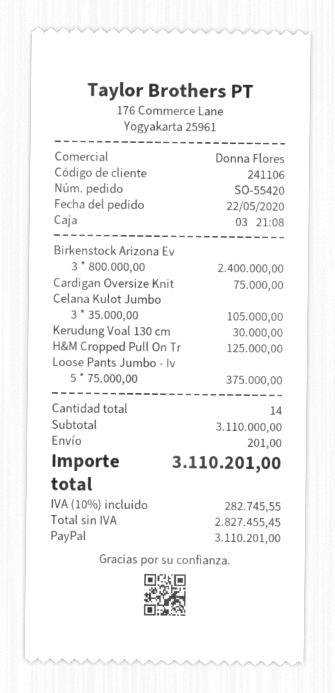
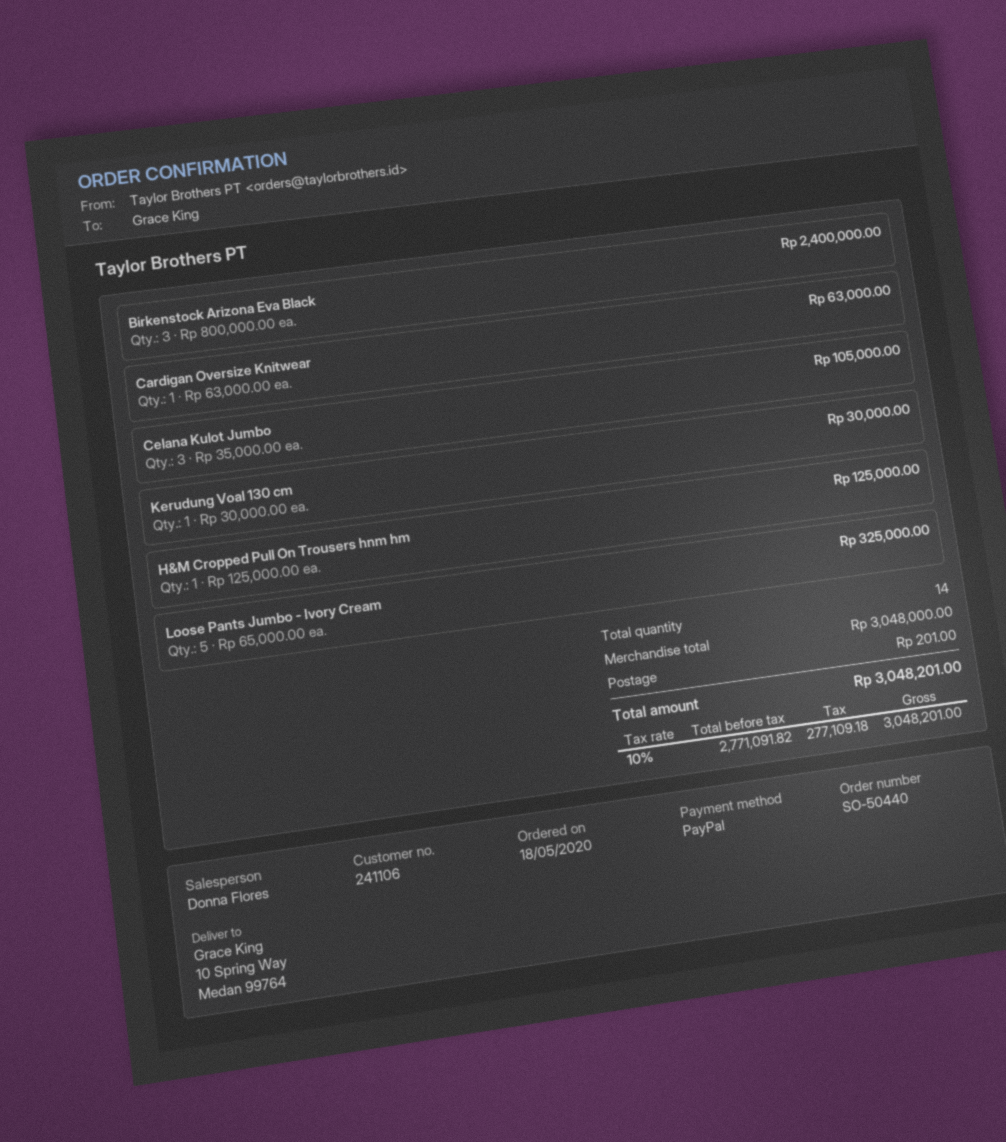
order number: SO-55420 -> SO-50440
order date: 2020-05-22 -> 2020-05-18
Cardigan Oversize Knit: 1 x 75000.00 = 75000.00 -> 1 x 63000.00 = 63000.00
Loose Pants Jumbo - Iv: 5 x 75000.00 = 375000.00 -> 5 x 65000.00 = 325000.00
subtotal: 3110000.00 -> 3048000.00
net: 2827455.45 -> 2771091.82
tax: 10% = 282745.55 -> 10% = 277109.18
total: 3110201.00 -> 3048201.00

